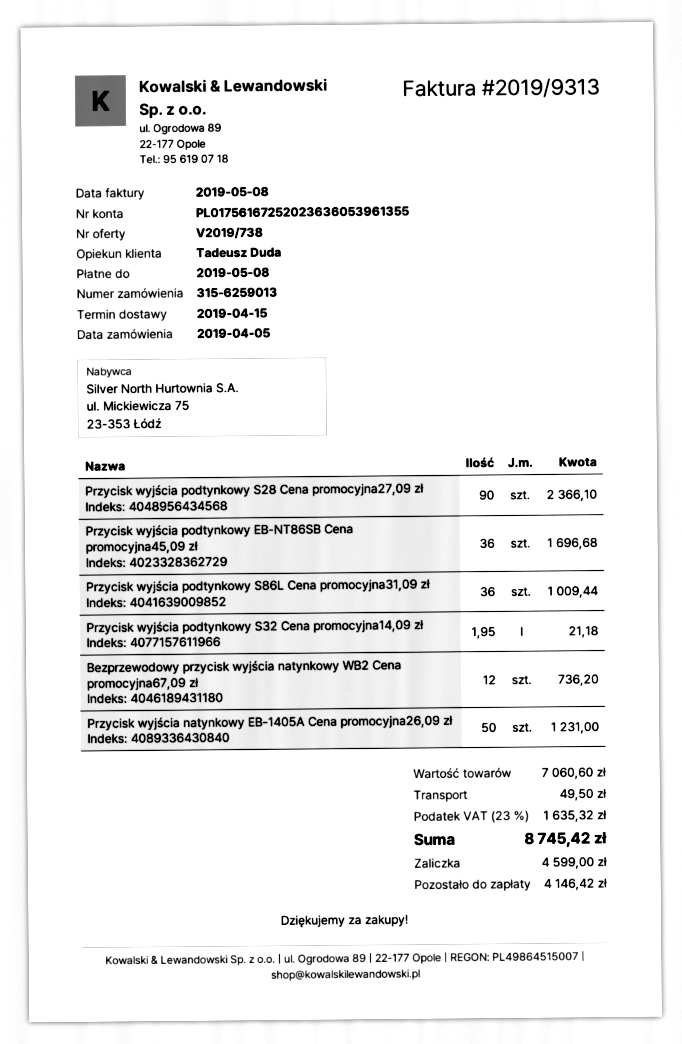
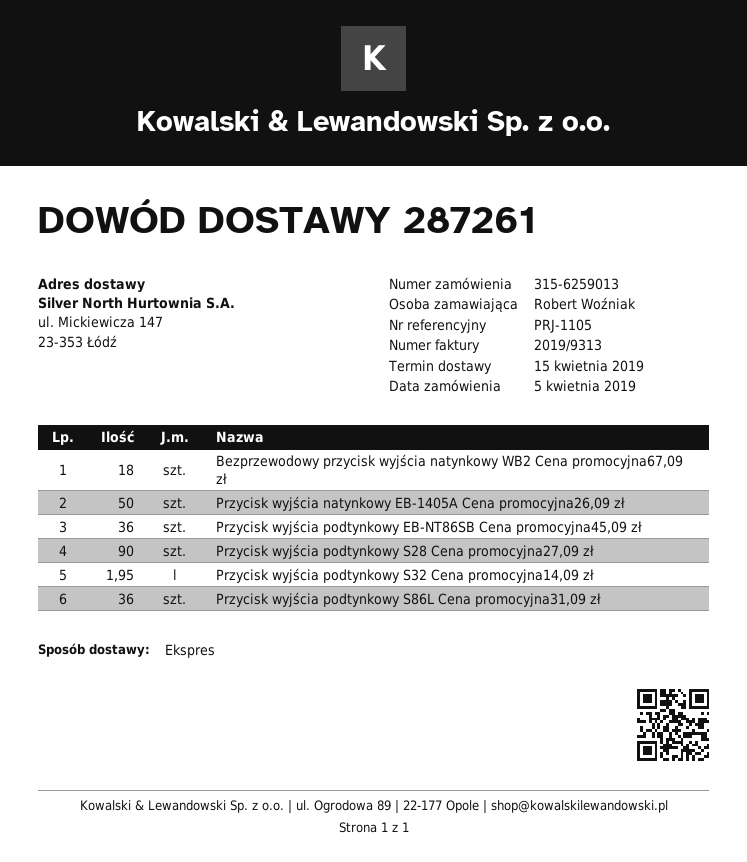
Bezprzewodowy przycisk wyjścia natynkowy WB2 Cena promocyjna67,09 zł: 12 -> 18

